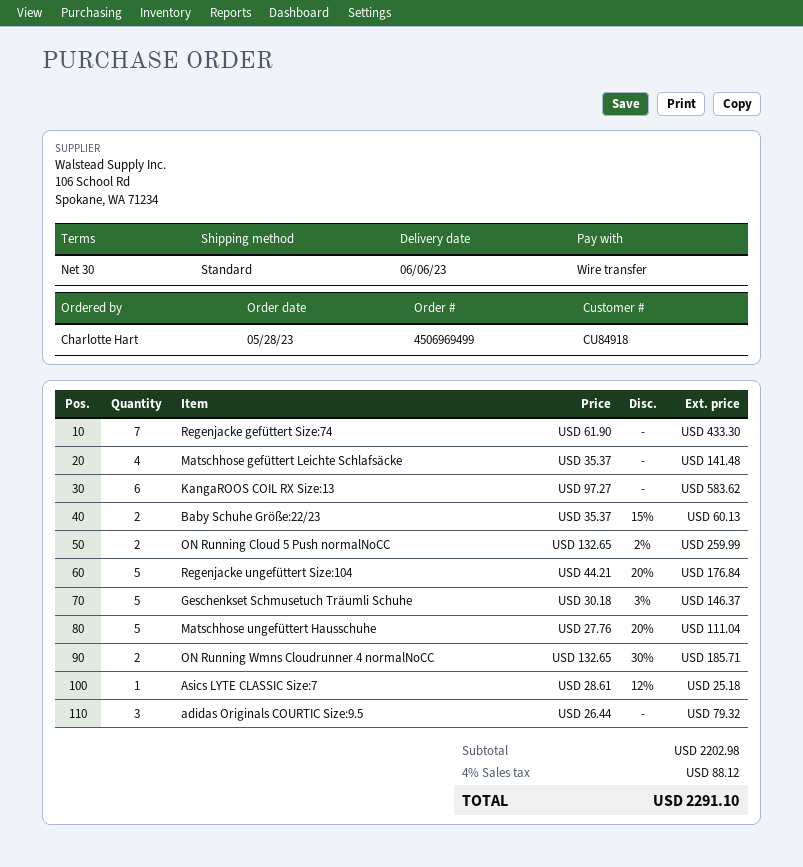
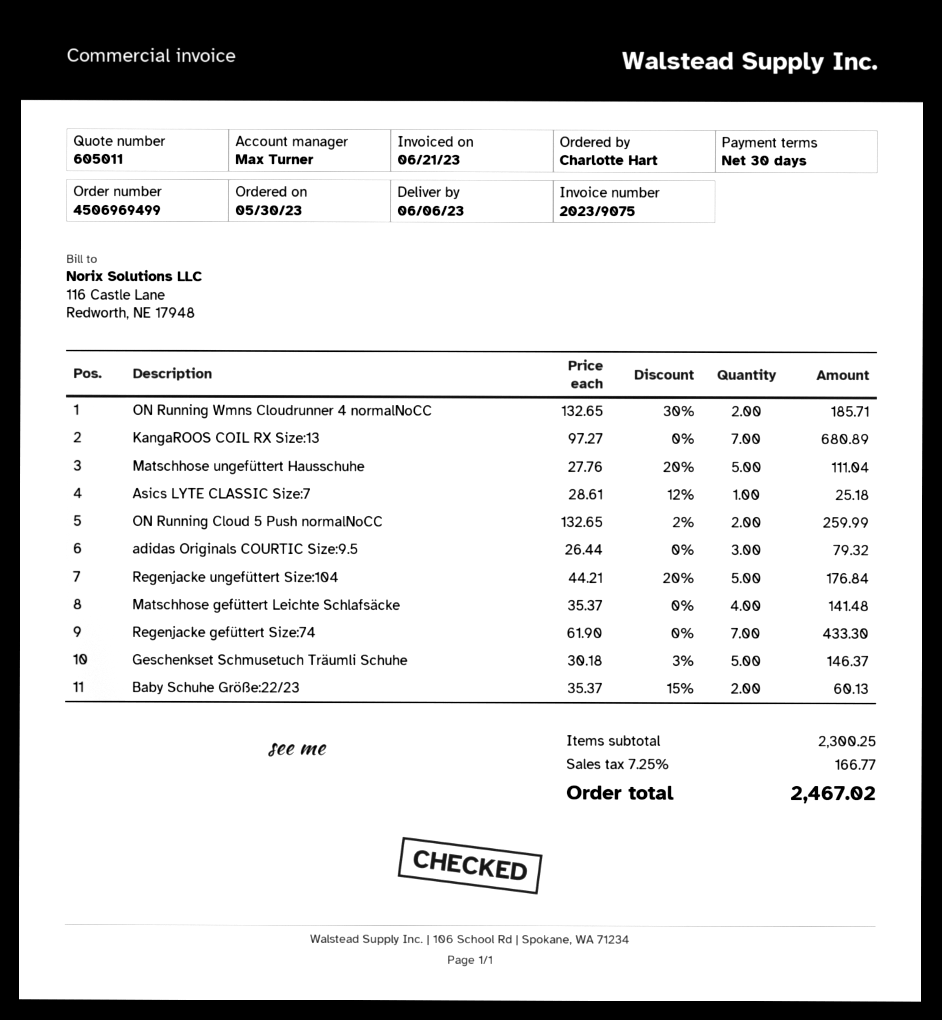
order date: 2023-05-28 -> 2023-05-30
KangaROOS COIL RX Size:13: 6 x 97.27 = 583.62 -> 7 x 97.27 = 680.89
subtotal: 2202.98 -> 2300.25
tax: 4% = 88.12 -> 7.25% = 166.77
total: 2291.10 -> 2467.02

